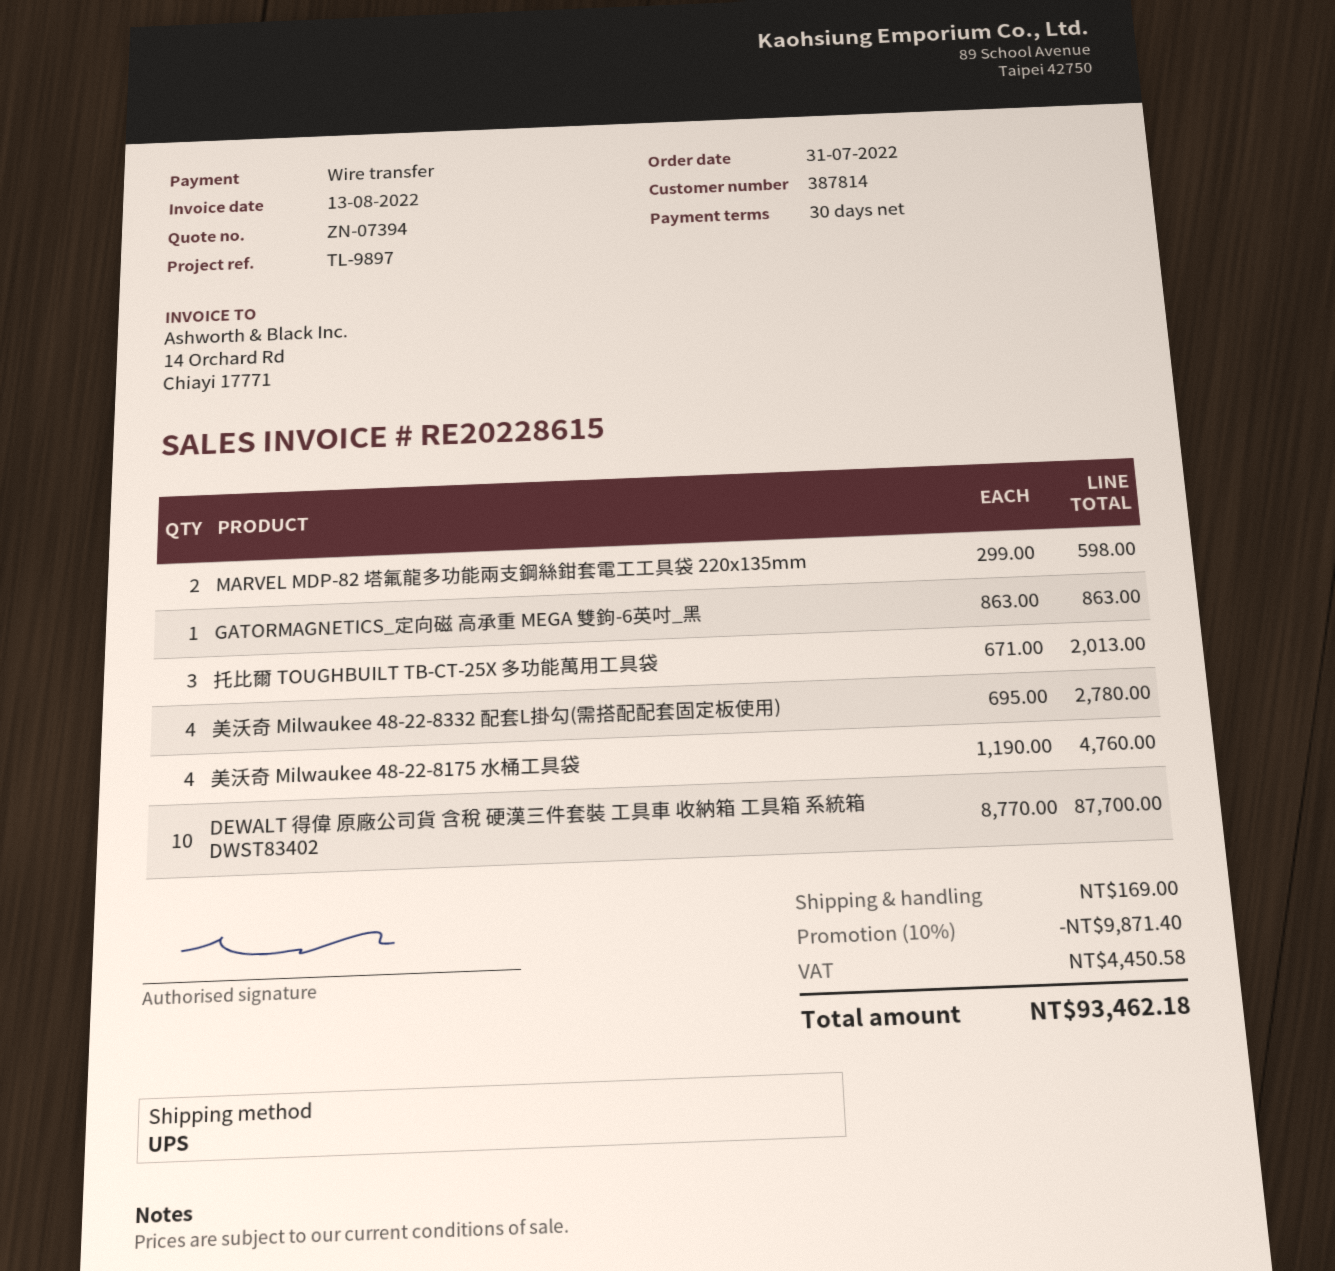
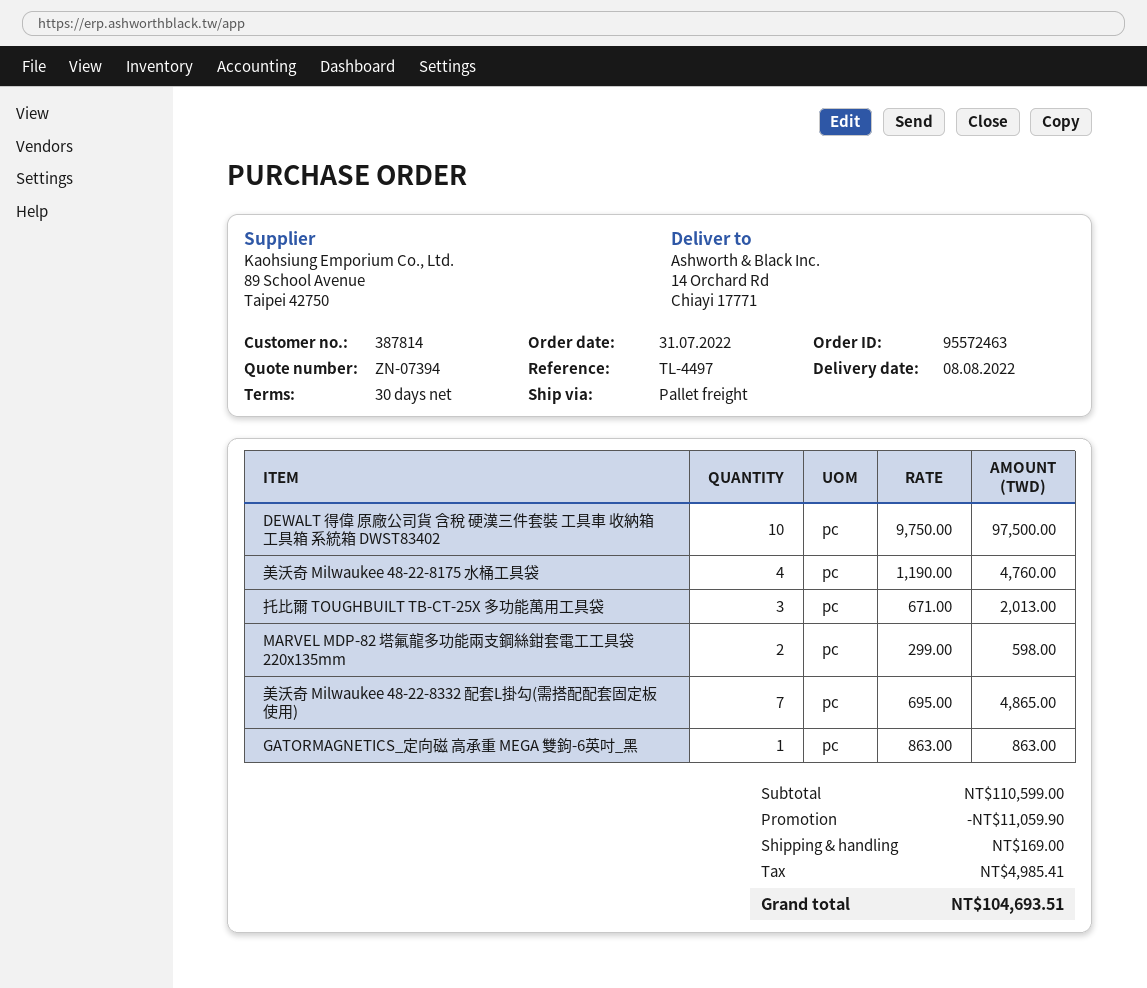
reference: TL-9897 -> TL-4497
shipping method: UPS -> pallet freight
美沃奇 Milwaukee 48-22-8332 配套L掛勾(需搭配配套固定板使用): 4 x 695.00 = 2780.00 -> 7 x 695.00 = 4865.00
DEWALT 得偉 原廠公司貨 含稅 硬漢三件套裝 工具車 收納箱 工具箱 系統箱 DWST83402: 10 x 8770.00 = 87700.00 -> 10 x 9750.00 = 97500.00
discount: 9871.40 -> 11059.90
tax: 4450.58 -> 4985.41
total: 93462.18 -> 104693.51

